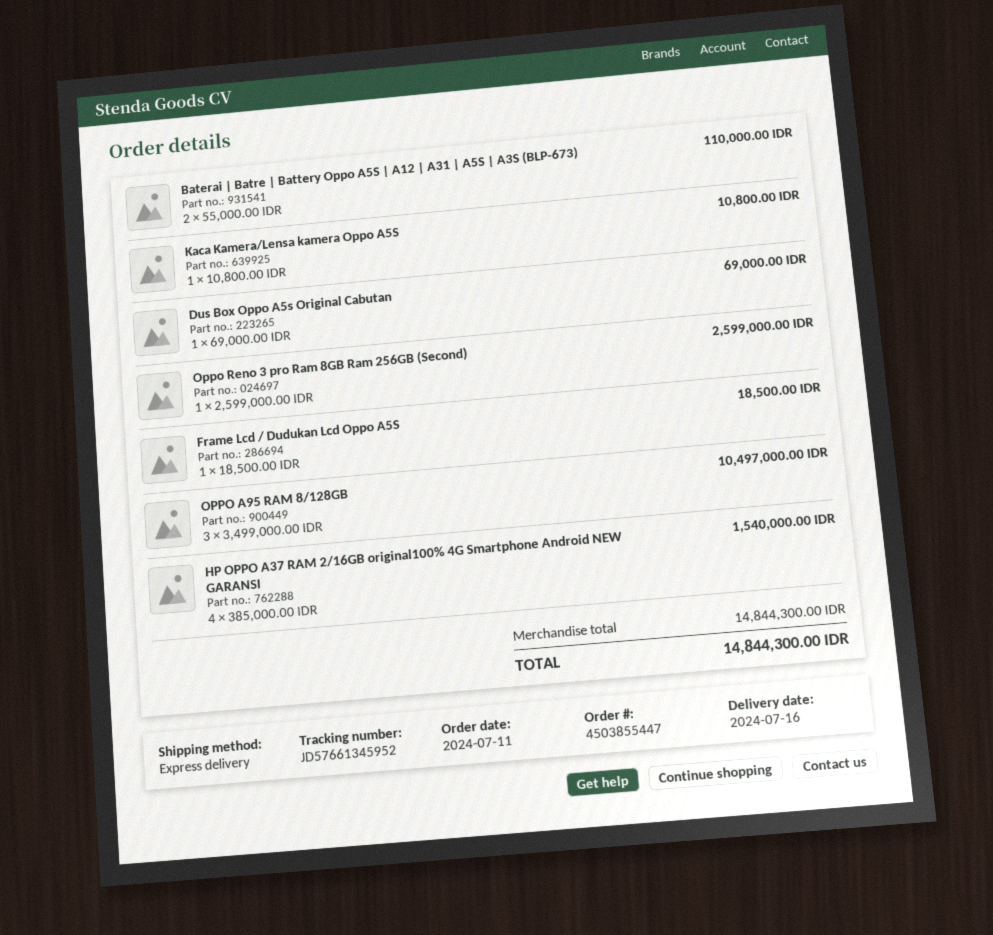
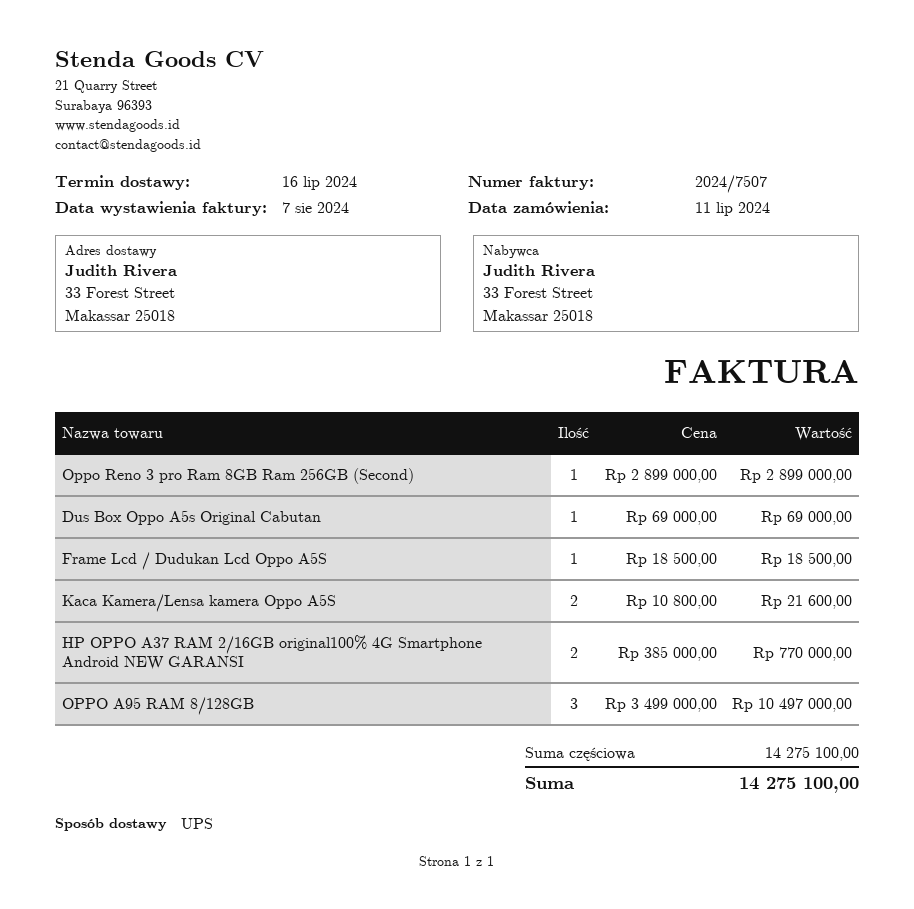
shipping method: express -> UPS
Baterai | Batre | Battery Oppo A5S | A12 | A31 | A5S | A3S (BLP-673): 2 x 55000.00 = 110000.00 -> none
Kaca Kamera/Lensa kamera Oppo A5S: 1 x 10800.00 = 10800.00 -> 2 x 10800.00 = 21600.00
Oppo Reno 3 pro Ram 8GB Ram 256GB (Second): 1 x 2599000.00 = 2599000.00 -> 1 x 2899000.00 = 2899000.00
HP OPPO A37 RAM 2/16GB original100% 4G Smartphone Android NEW GARANSI: 4 x 385000.00 = 1540000.00 -> 2 x 385000.00 = 770000.00
subtotal: 14844300.00 -> 14275100.00
total: 14844300.00 -> 14275100.00

